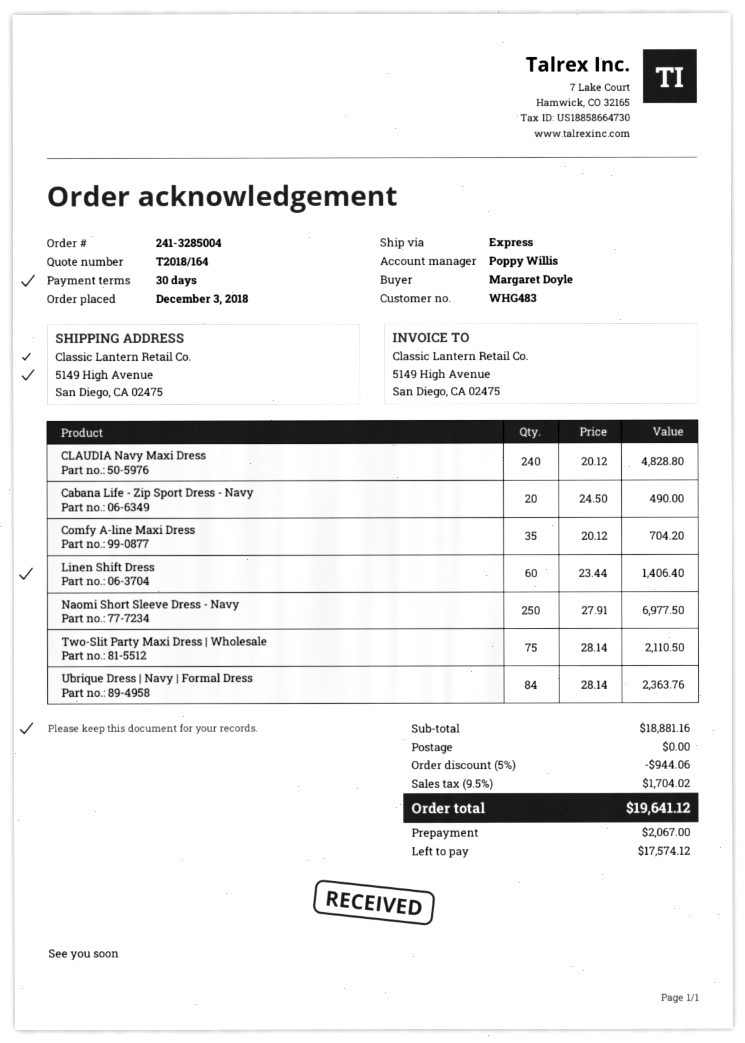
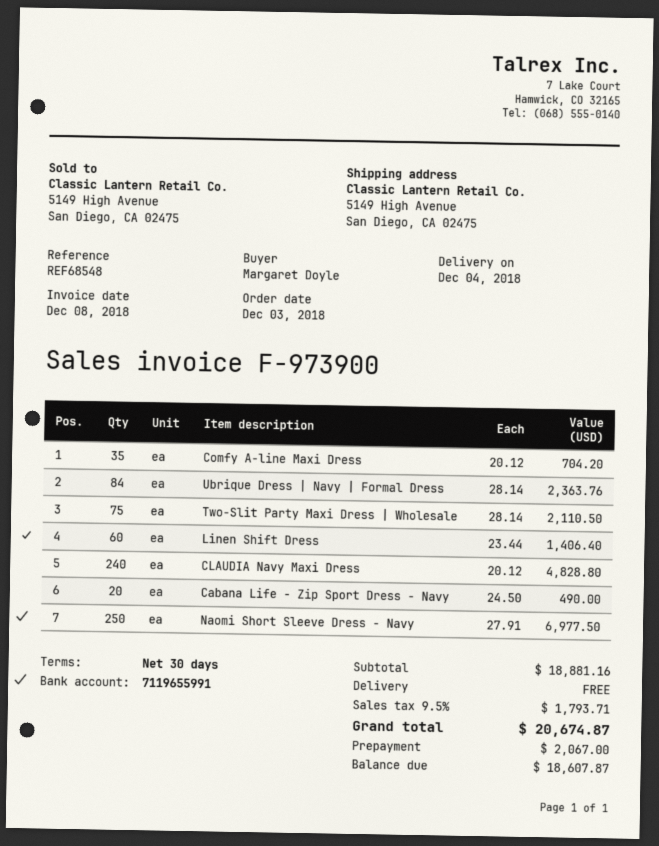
discount: 5% = 944.06 -> none
tax: 9.5% = 1704.02 -> 9.5% = 1793.71
total: 19641.12 -> 20674.87
balance: 17574.12 -> 18607.87

